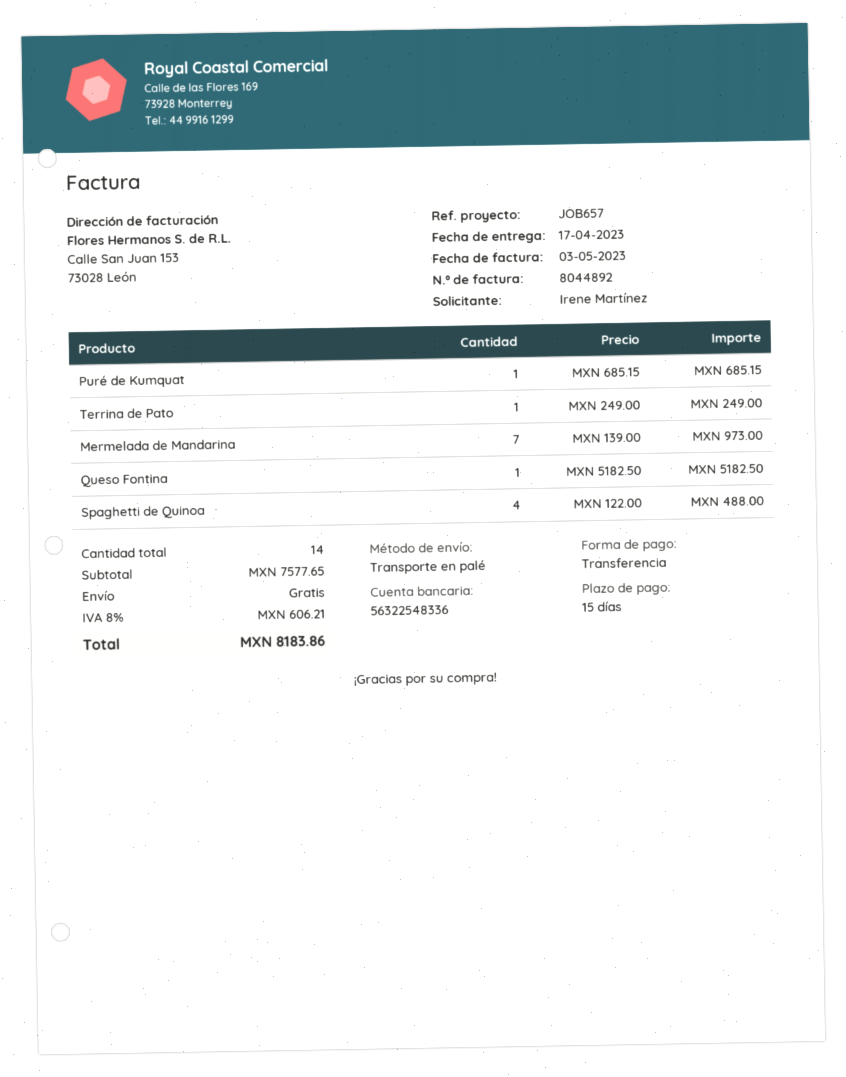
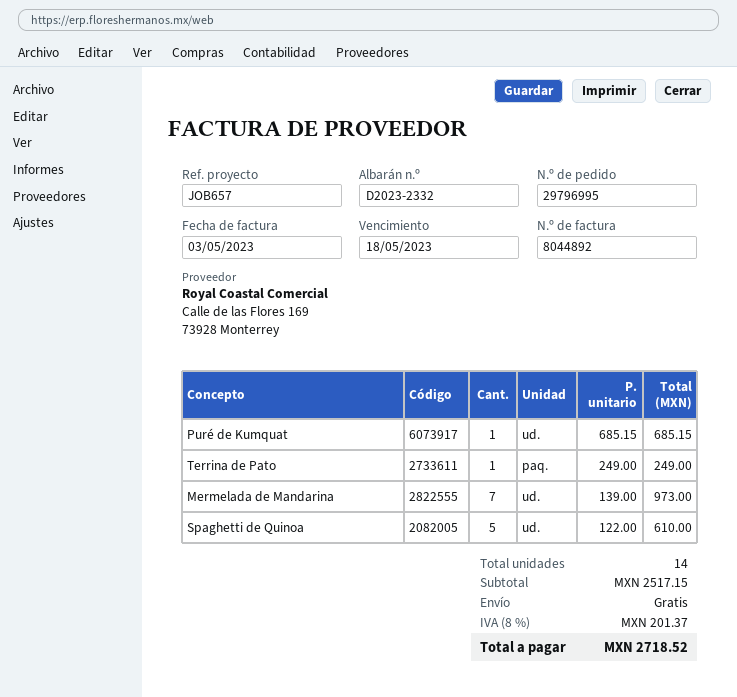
Queso Fontina: 1 x 5182.50 = 5182.50 -> none
Spaghetti de Quinoa: 4 x 122.00 = 488.00 -> 5 x 122.00 = 610.00
subtotal: 7577.65 -> 2517.15
tax: 8% = 606.21 -> 8% = 201.37
total: 8183.86 -> 2718.52

